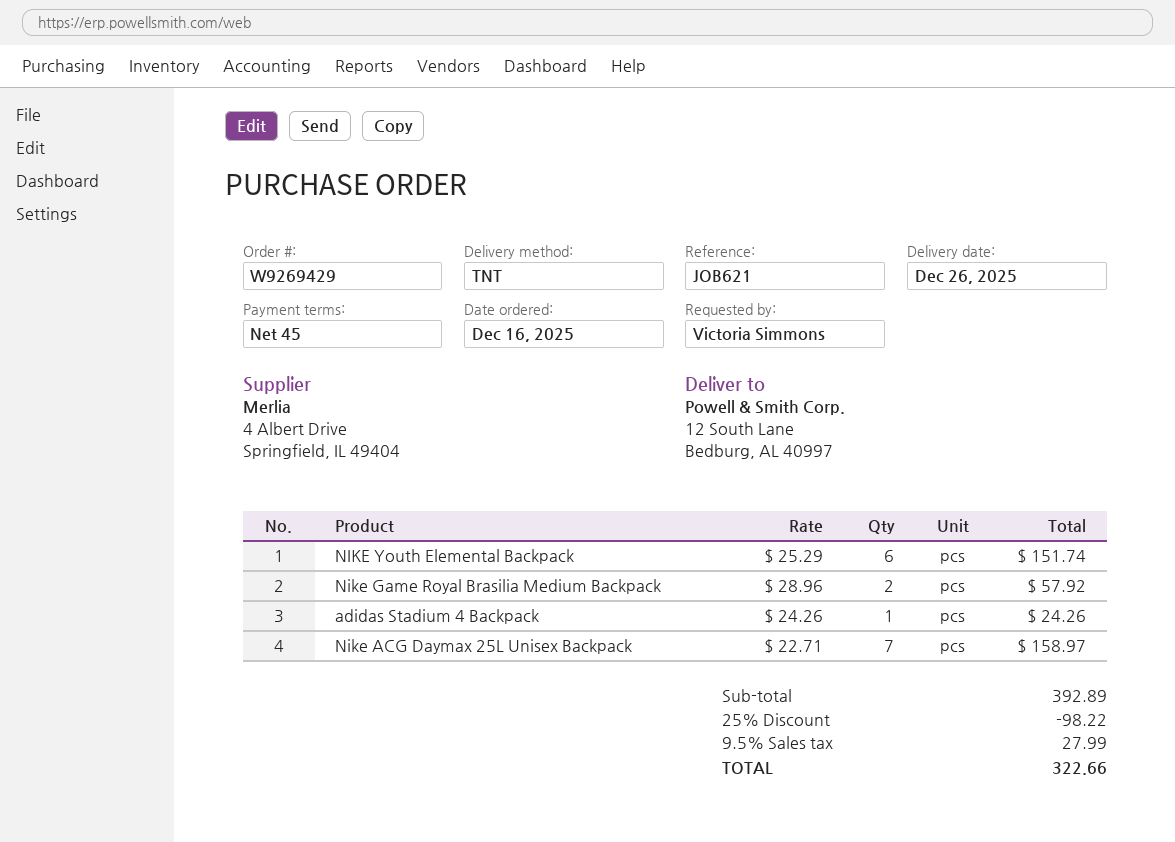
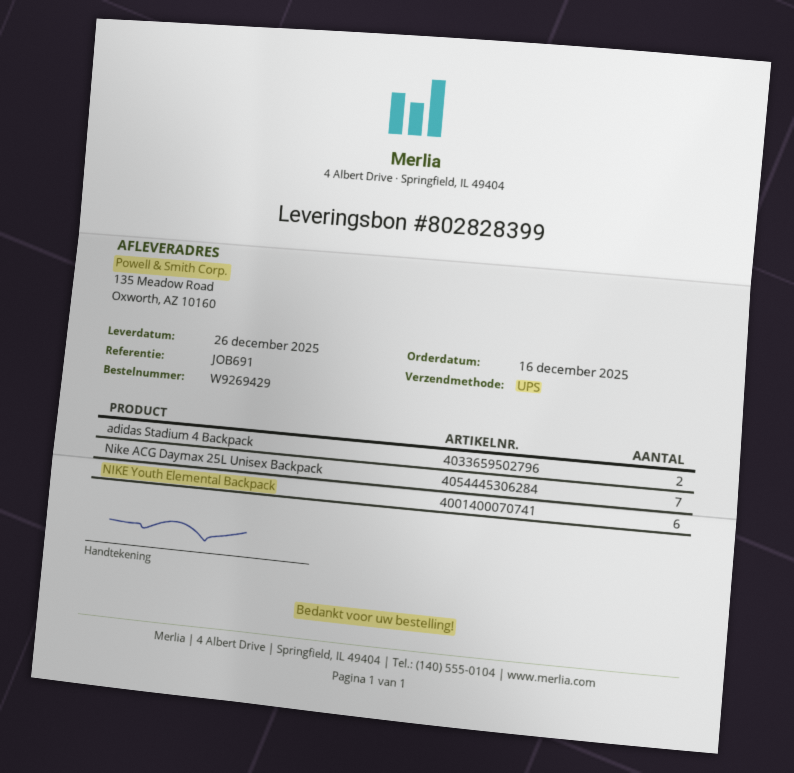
reference: JOB621 -> JOB691
shipping method: TNT -> UPS
ship to: 12 South Lane, Bedburg, AL 40997 -> 135 Meadow Road, Oxworth, AZ 10160
Nike Game Royal Brasilia Medium Backpack: 2 -> none
adidas Stadium 4 Backpack: 1 -> 2

